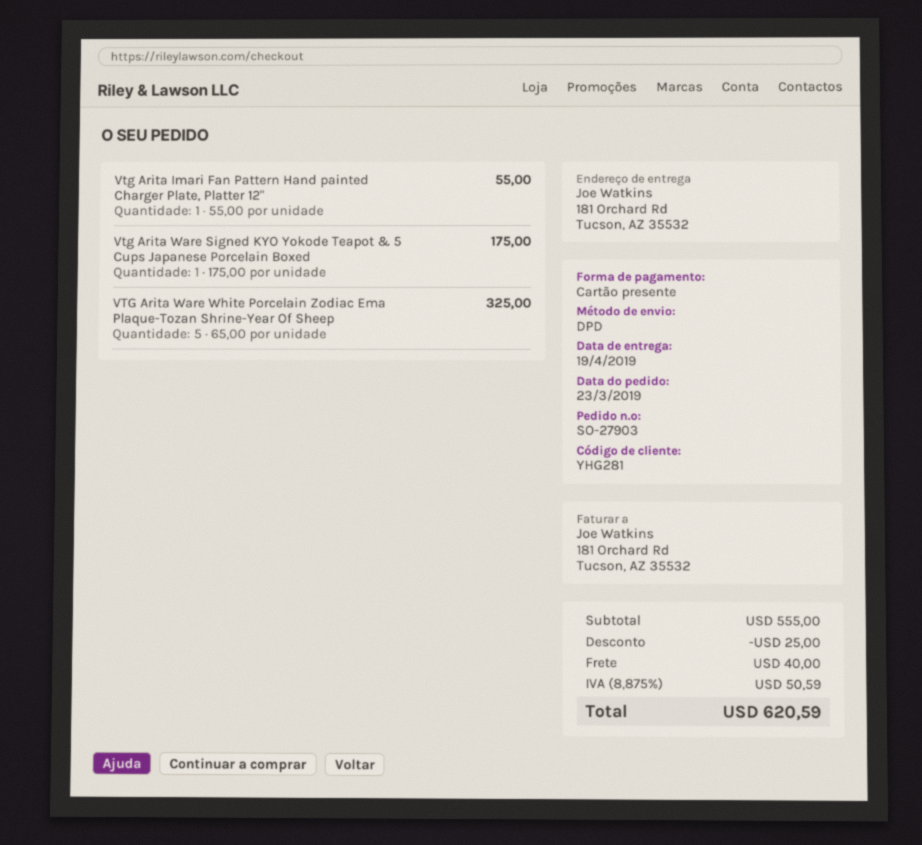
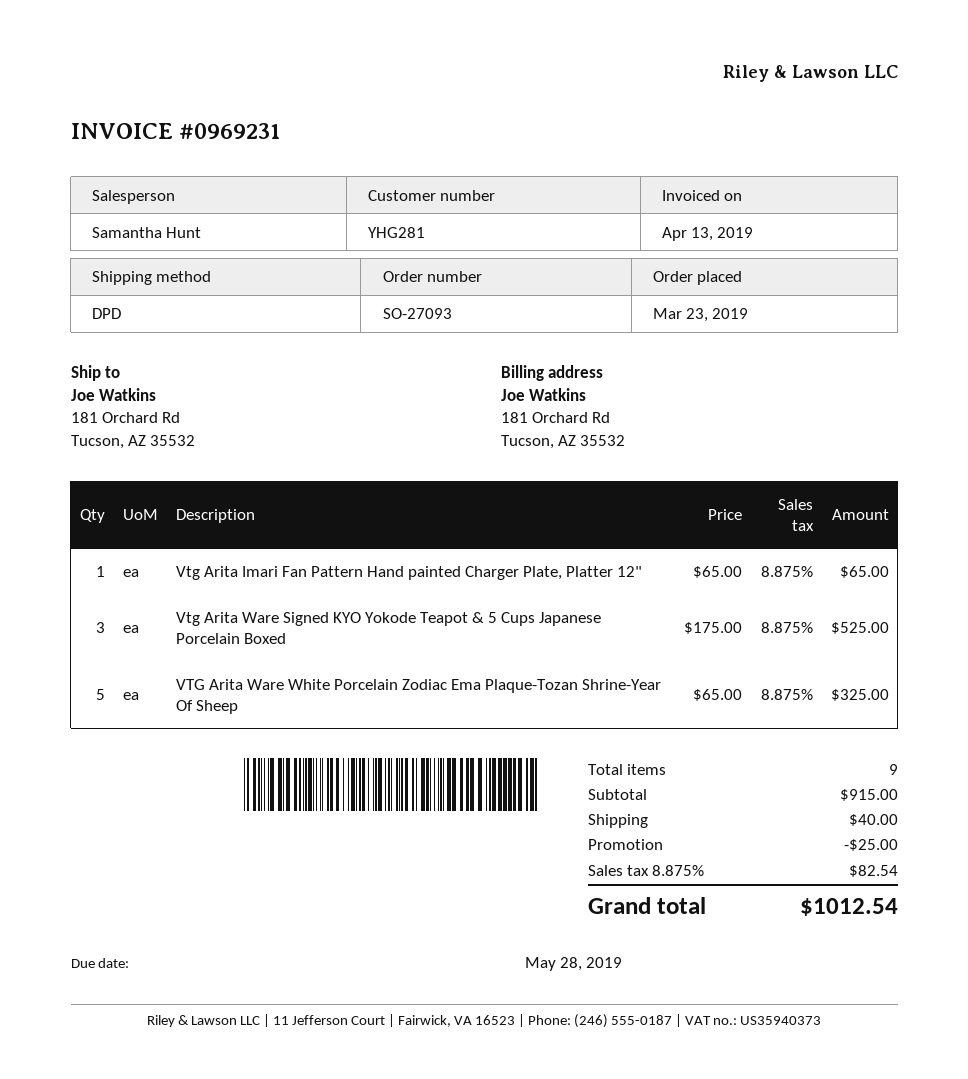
order number: SO-27903 -> SO-27093
Vtg Arita Imari Fan Pattern Hand painted Charger Plate, Platter 12": 1 x 55.00 = 55.00 -> 1 x 65.00 = 65.00
Vtg Arita Ware Signed KYO Yokode Teapot & 5 Cups Japanese Porcelain Boxed: 1 x 175.00 = 175.00 -> 3 x 175.00 = 525.00
subtotal: 555.00 -> 915.00
tax: 8.875% = 50.59 -> 8.875% = 82.54
total: 620.59 -> 1012.54

